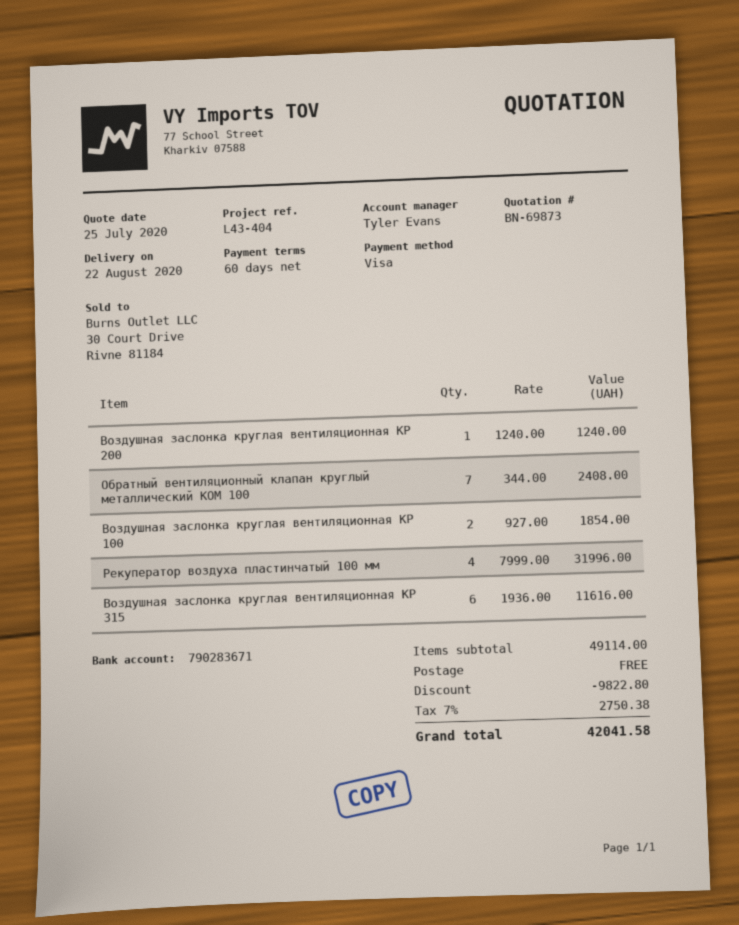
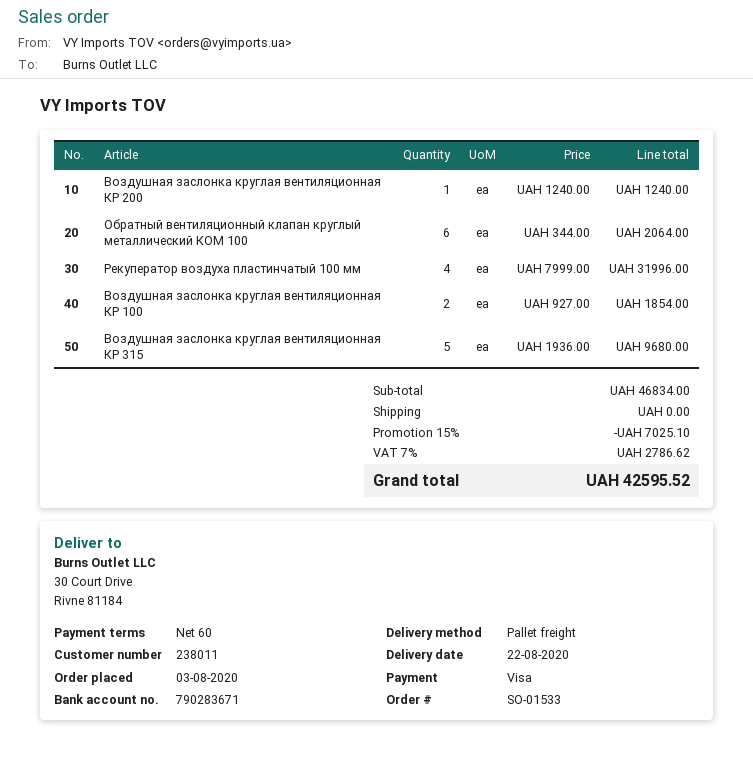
Обратный вентиляционный клапан круглый металлический КОМ 100: 7 x 344.00 = 2408.00 -> 6 x 344.00 = 2064.00
Воздушная заслонка круглая вентиляционная КР 315: 6 x 1936.00 = 11616.00 -> 5 x 1936.00 = 9680.00
subtotal: 49114.00 -> 46834.00
discount: 9822.80 -> 7025.10
tax: 7% = 2750.38 -> 7% = 2786.62
total: 42041.58 -> 42595.52

